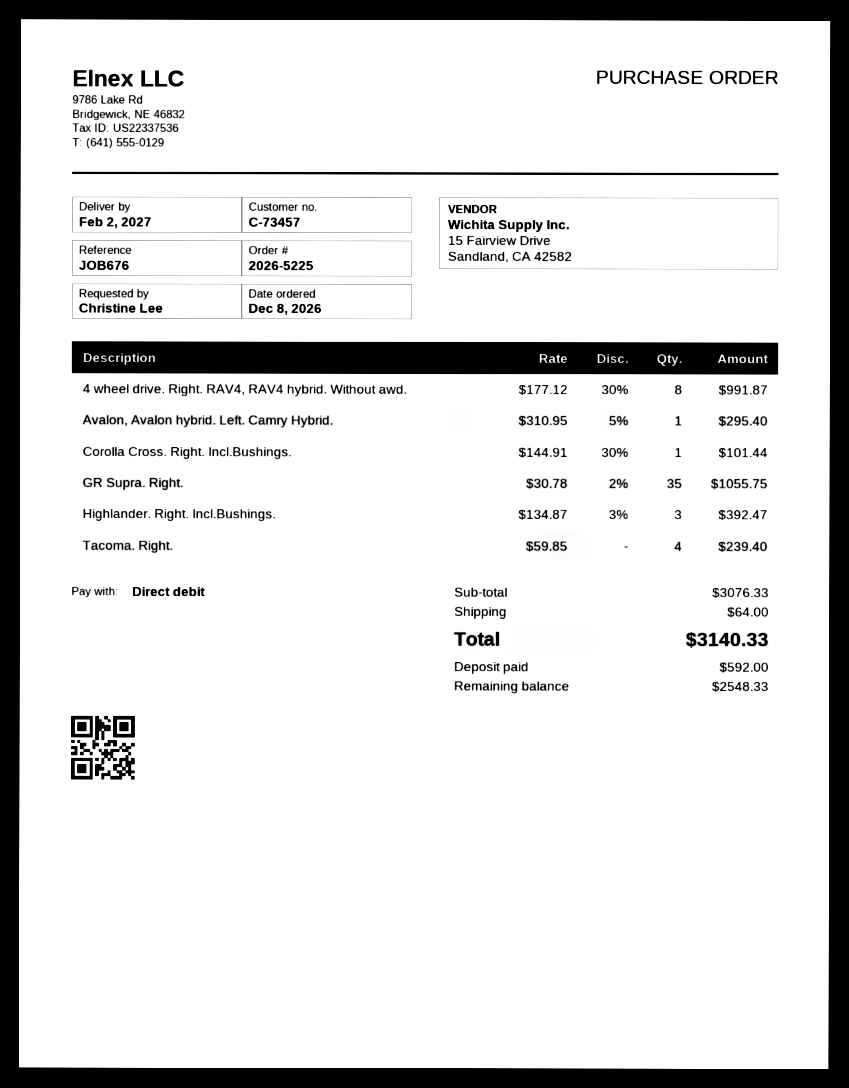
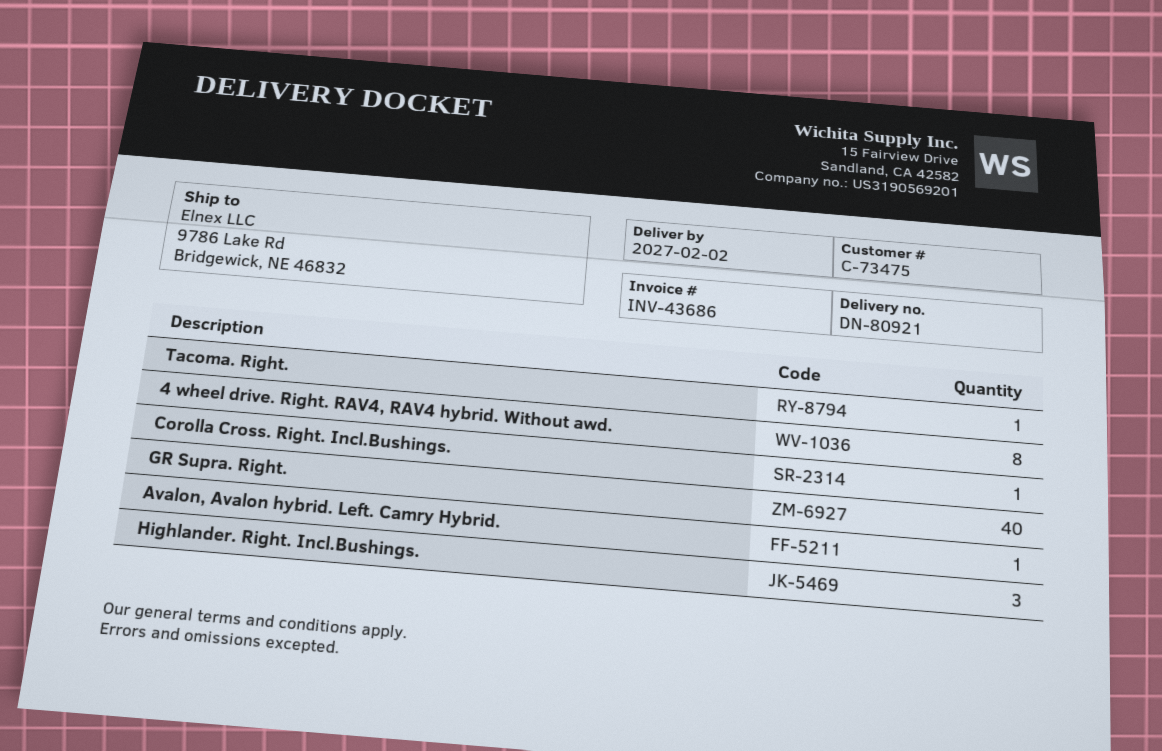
customer number: C-73457 -> C-73475
GR Supra. Right.: 35 -> 40
Tacoma. Right.: 4 -> 1

